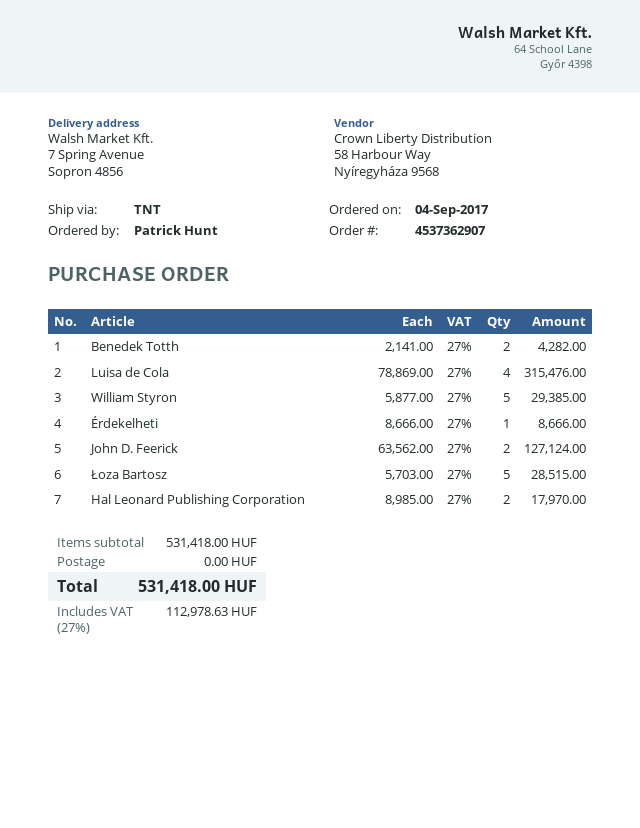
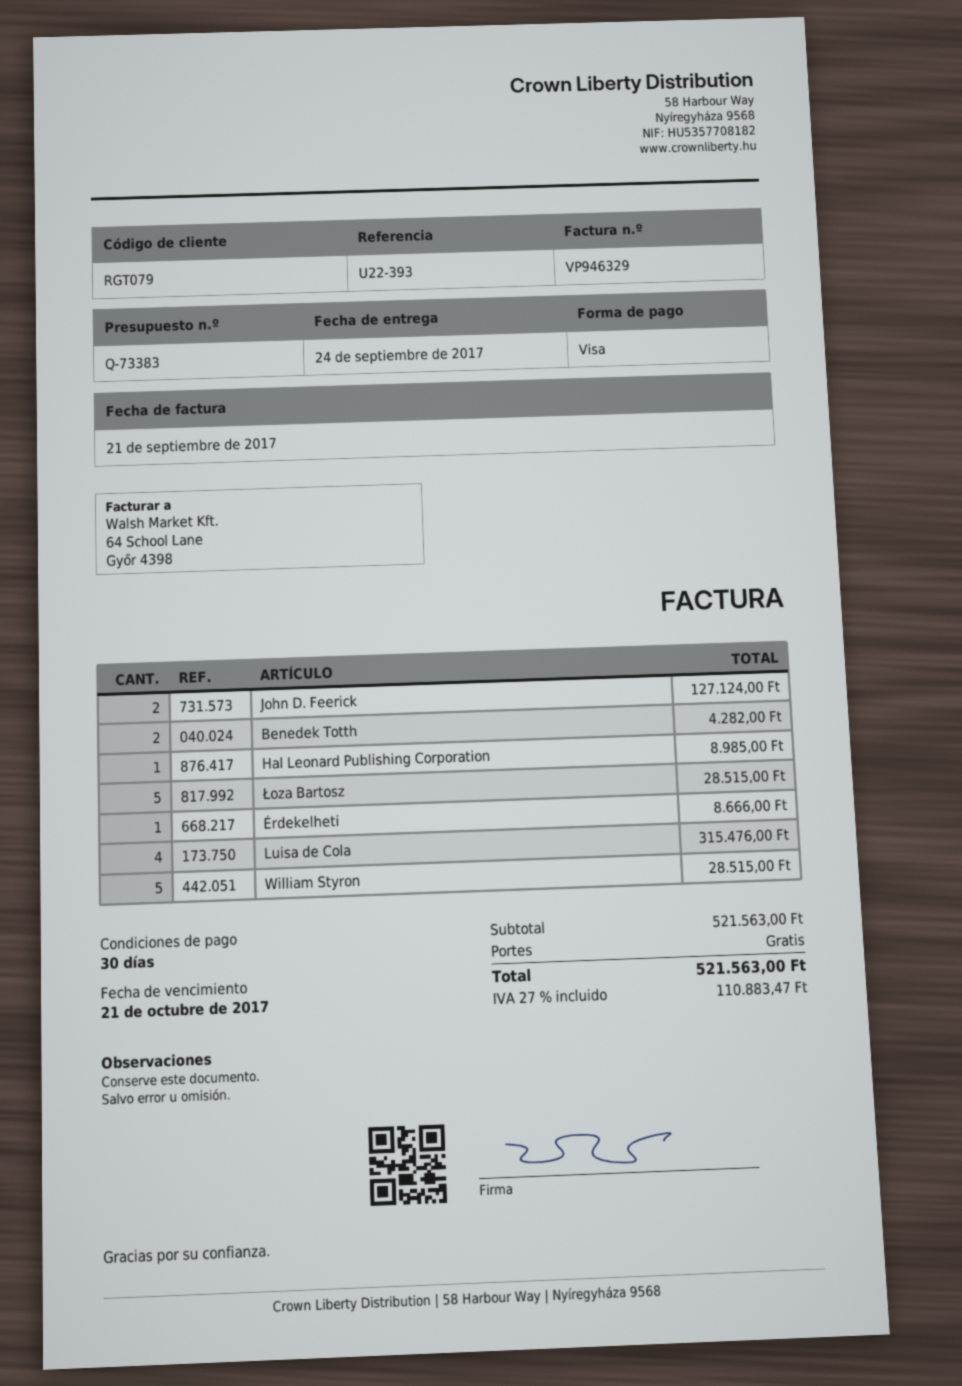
William Styron: 5 for 29385.00 -> 5 for 28515.00
Hal Leonard Publishing Corporation: 2 for 17970.00 -> 1 for 8985.00
subtotal: 531418.00 -> 521563.00
tax: 27% = 112978.63 -> 27% = 110883.47
total: 531418.00 -> 521563.00

